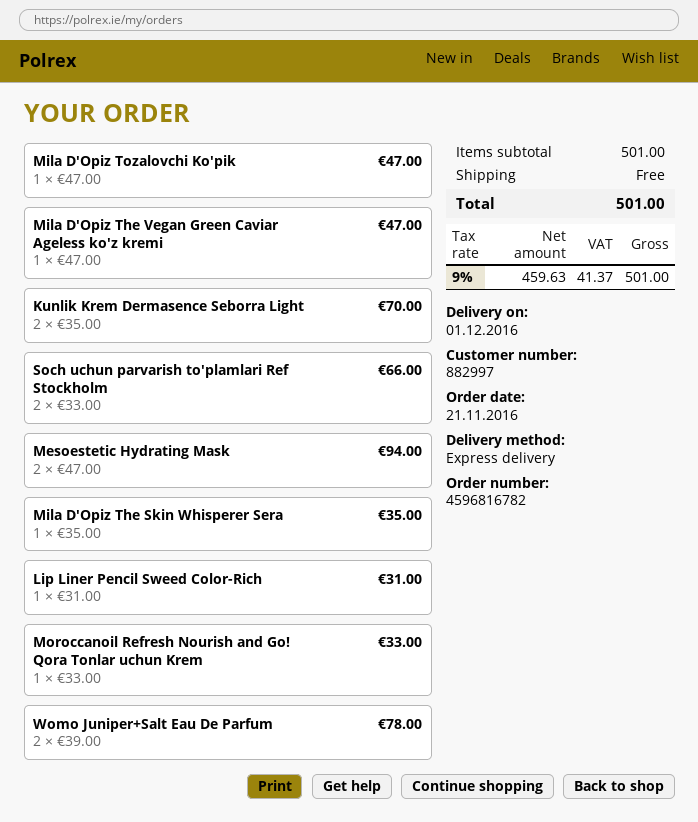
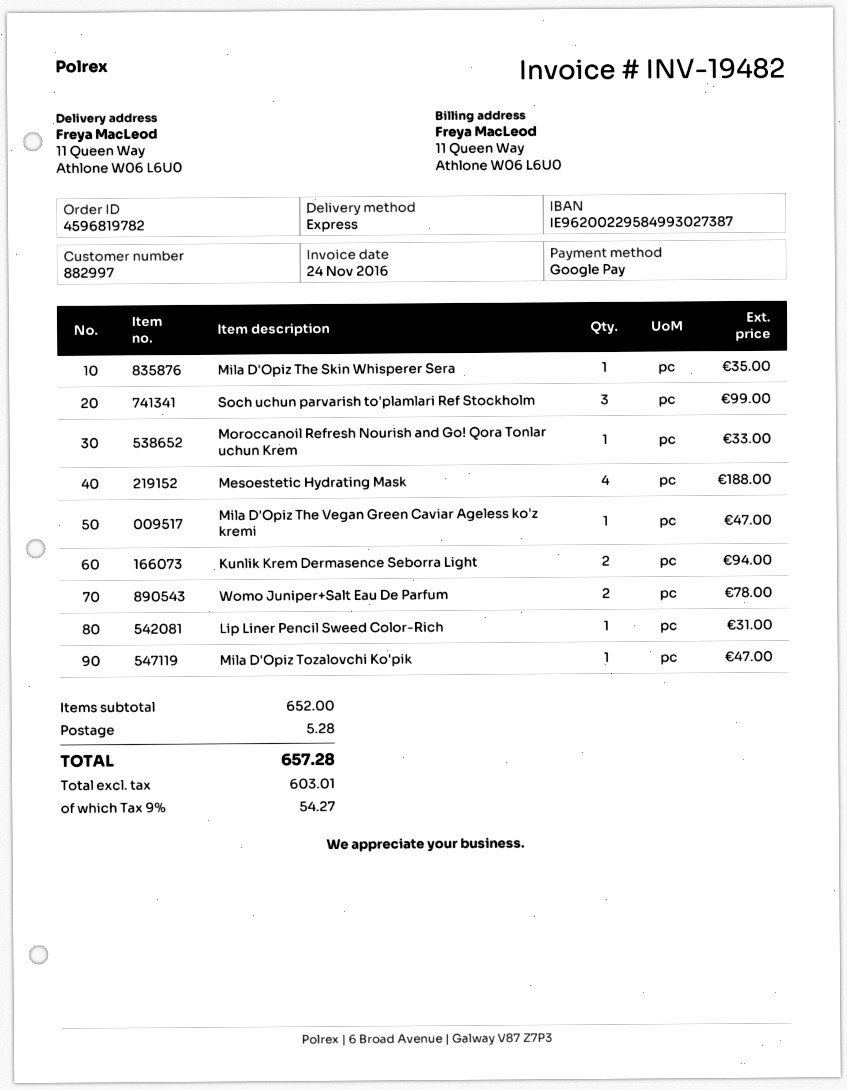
order number: 4596816782 -> 4596819782
Kunlik Krem Dermasence Seborra Light: 2 for 70.00 -> 2 for 94.00
Soch uchun parvarish to'plamlari Ref Stockholm: 2 for 66.00 -> 3 for 99.00
Mesoestetic Hydrating Mask: 2 for 94.00 -> 4 for 188.00
subtotal: 501.00 -> 652.00
shipping: 0.00 -> 5.28
net: 459.63 -> 603.01
tax: 9% = 41.37 -> 9% = 54.27
total: 501.00 -> 657.28

